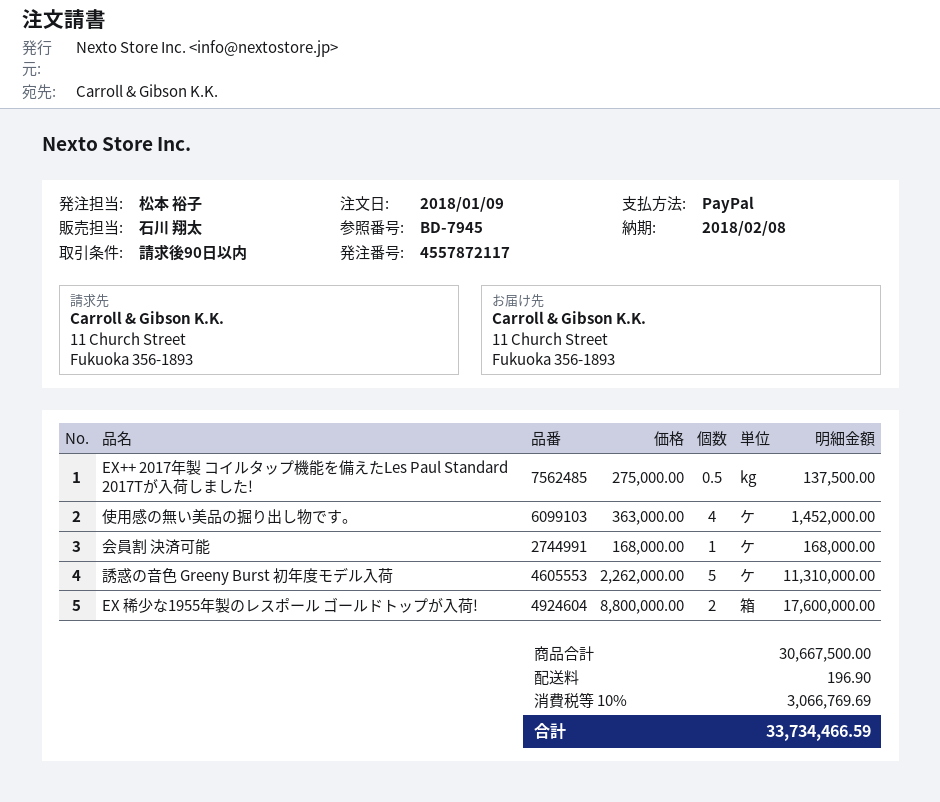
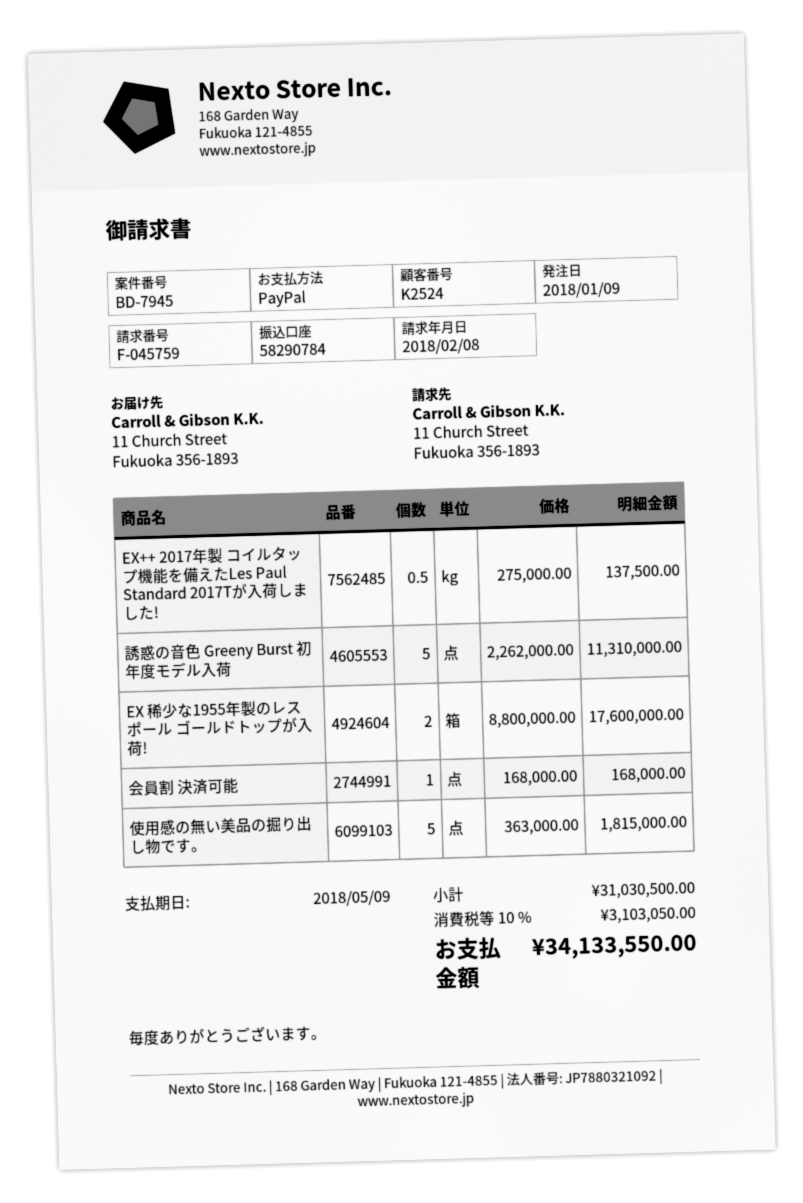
使用感の無い美品の掘り出し物です。: 4 x 363000.00 = 1452000.00 -> 5 x 363000.00 = 1815000.00
subtotal: 30667500.00 -> 31030500.00
shipping: 196.90 -> none
tax: 10% = 3066769.69 -> 10% = 3103050.00
total: 33734466.59 -> 34133550.00

